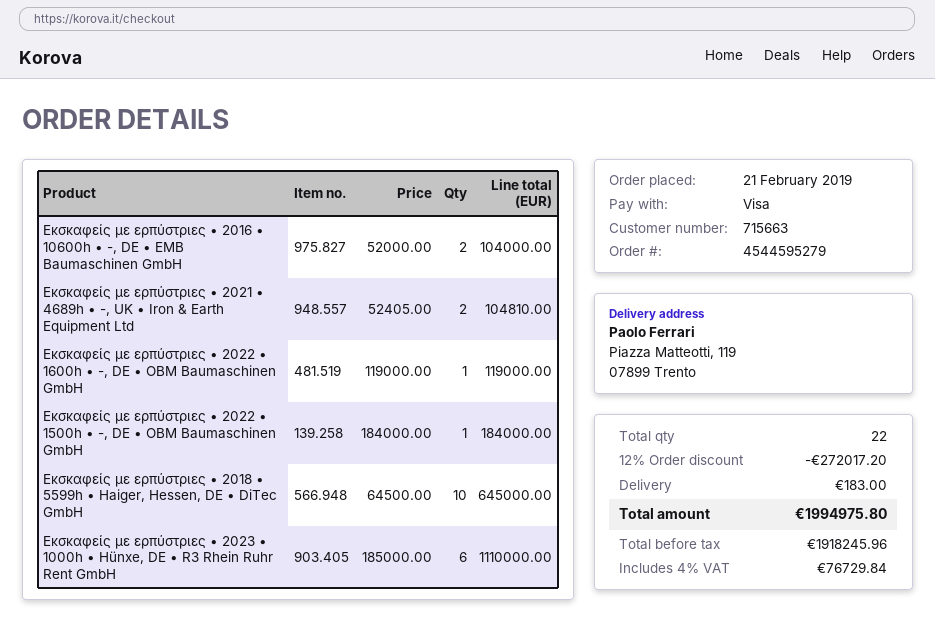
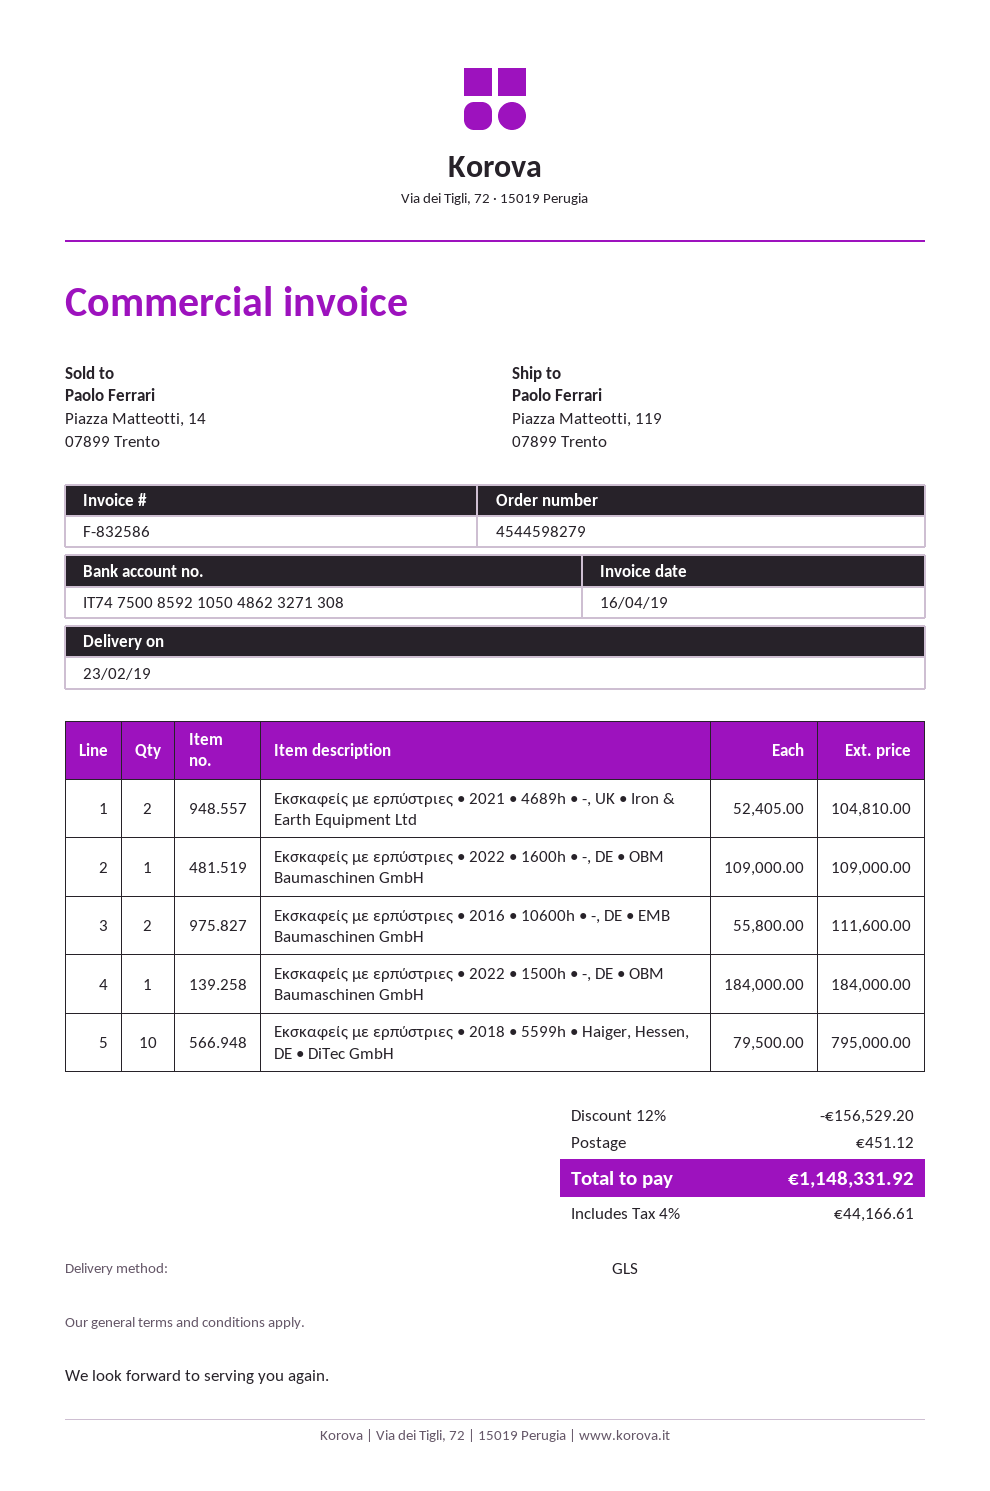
order number: 4544595279 -> 4544598279
Εκσκαφείς με ερπύστριες • 2016 • 10600h • -, DE • EMB Baumaschinen GmbH: 2 x 52000.00 = 104000.00 -> 2 x 55800.00 = 111600.00
Εκσκαφείς με ερπύστριες • 2022 • 1600h • -, DE • OBM Baumaschinen GmbH: 1 x 119000.00 = 119000.00 -> 1 x 109000.00 = 109000.00
Εκσκαφείς με ερπύστριες • 2018 • 5599h • Haiger, Hessen, DE • DiTec GmbH: 10 x 64500.00 = 645000.00 -> 10 x 79500.00 = 795000.00
Εκσκαφείς με ερπύστριες • 2023 • 1000h • Hünxe, DE • R3 Rhein Ruhr Rent GmbH: 6 x 185000.00 = 1110000.00 -> none
discount: 12% = 272017.20 -> 12% = 156529.20
shipping: 183.00 -> 451.12
tax: 4% = 76729.84 -> 4% = 44166.61
total: 1994975.80 -> 1148331.92

